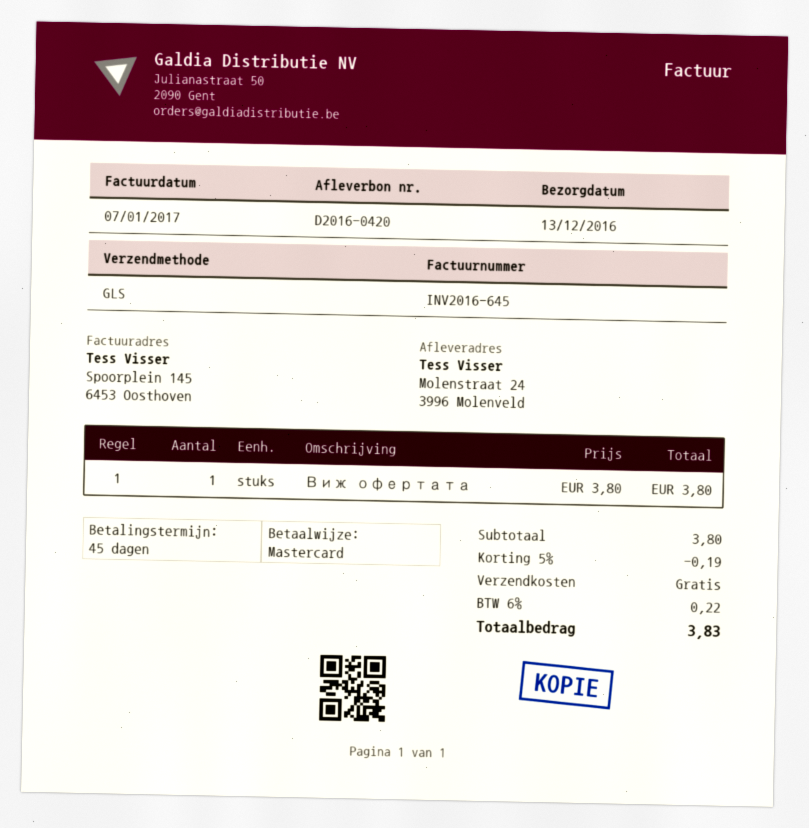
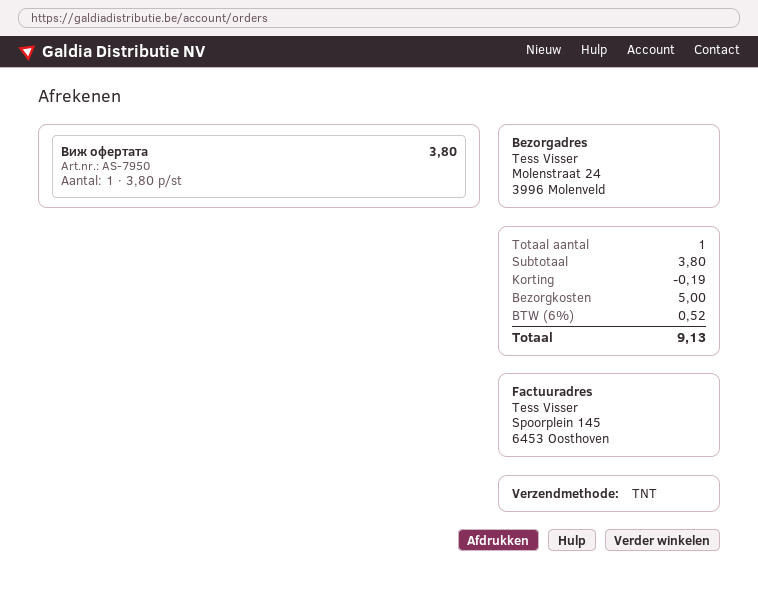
shipping method: GLS -> TNT
shipping: 0.00 -> 5.00
tax: 6% = 0.22 -> 6% = 0.52
total: 3.83 -> 9.13

